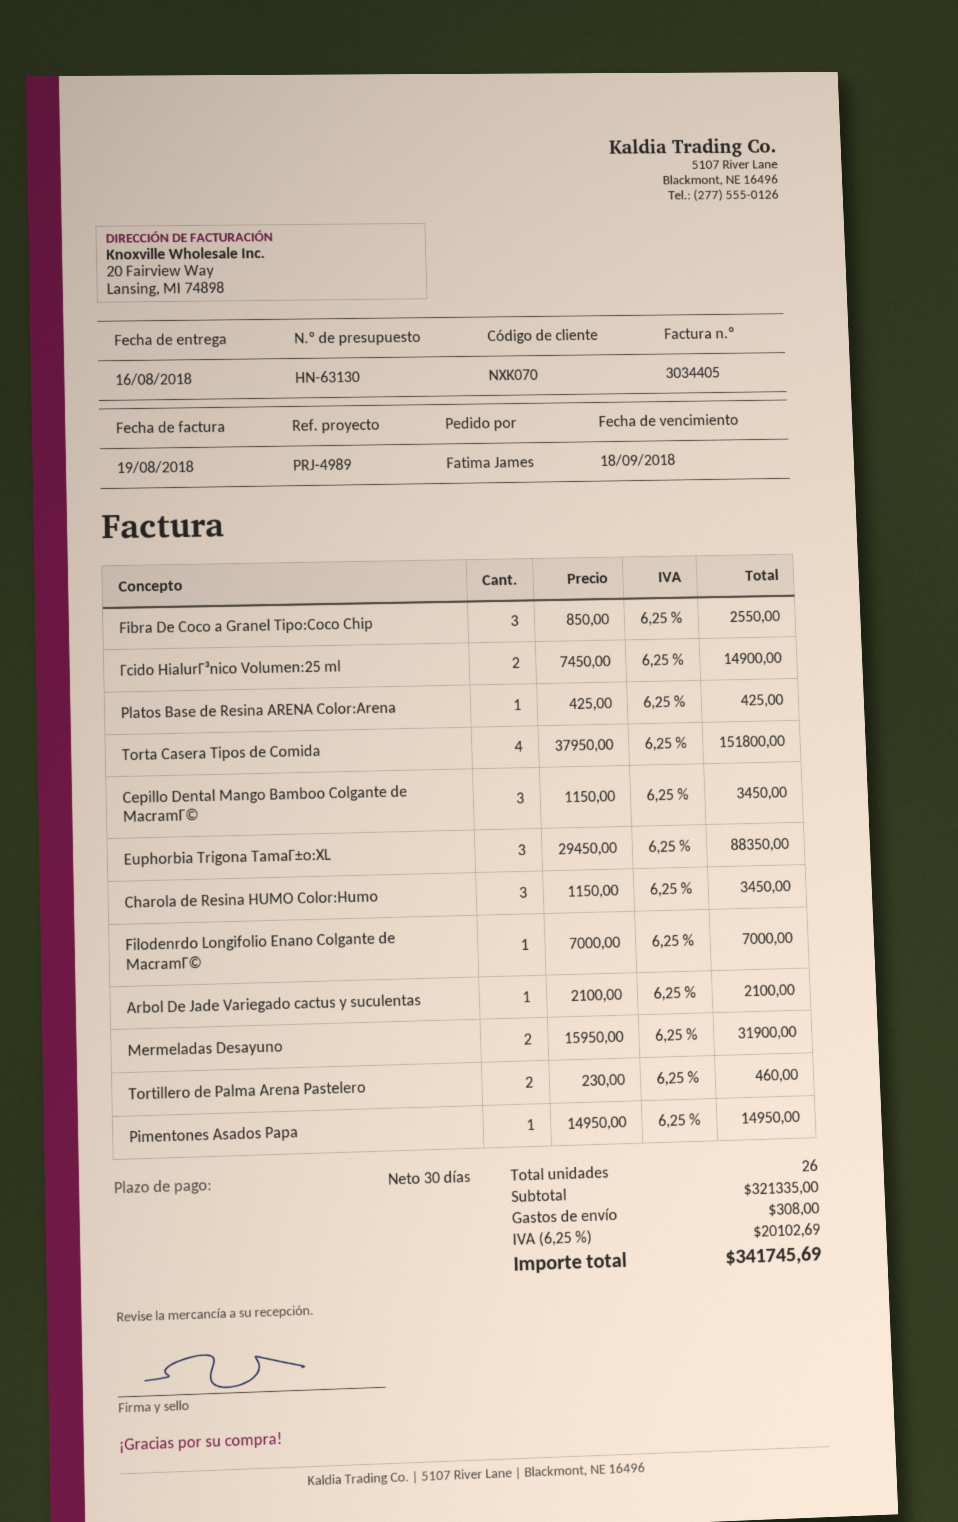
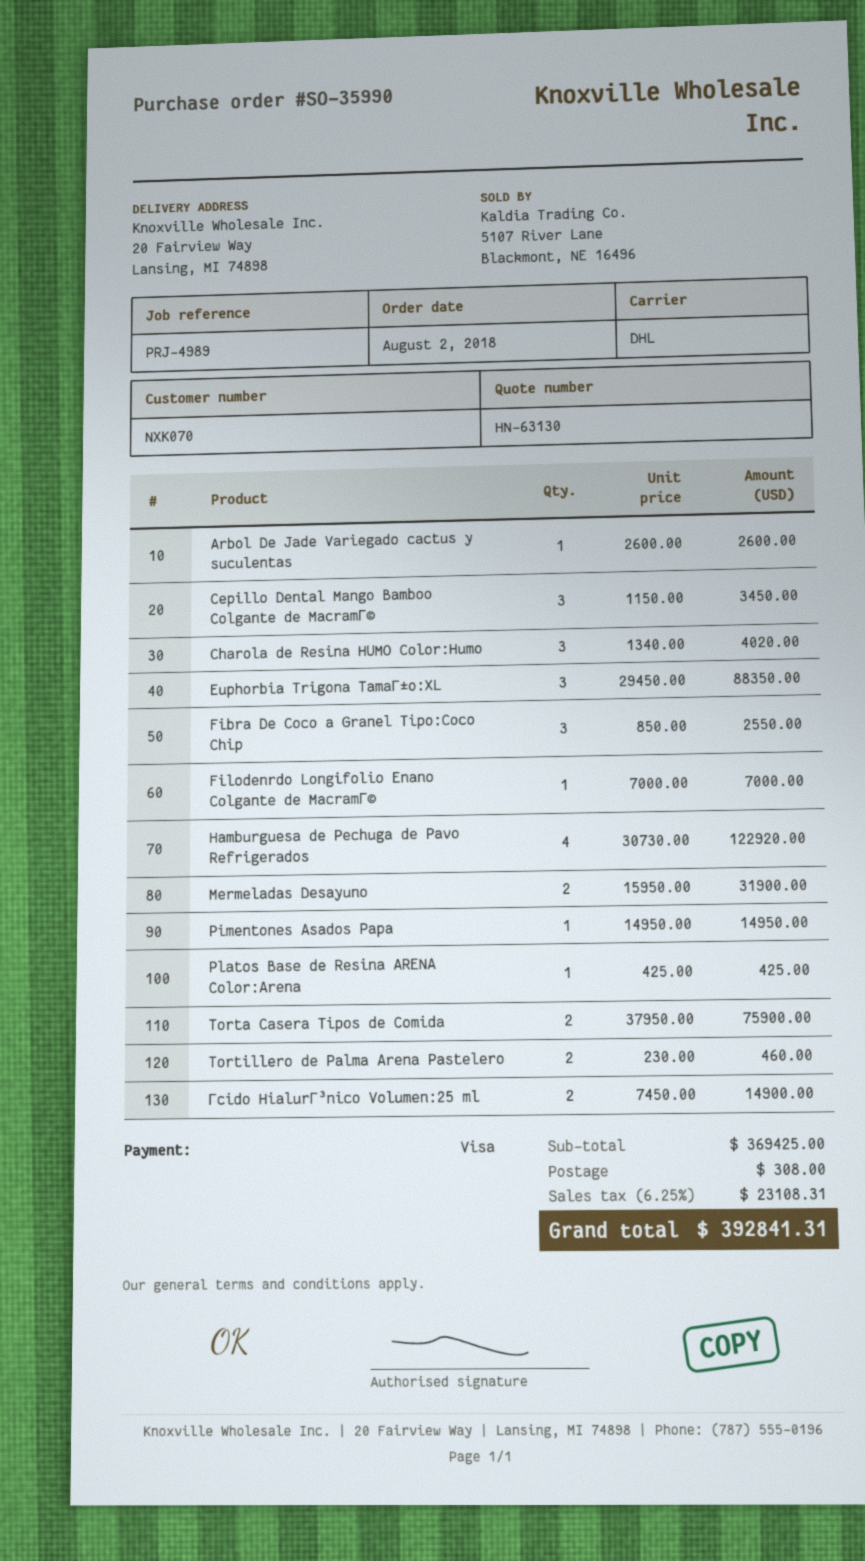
Torta Casera Tipos de Comida: 4 x 37950.00 = 151800.00 -> 2 x 37950.00 = 75900.00
Charola de Resina HUMO Color:Humo: 3 x 1150.00 = 3450.00 -> 3 x 1340.00 = 4020.00
Arbol De Jade Variegado cactus y suculentas: 1 x 2100.00 = 2100.00 -> 1 x 2600.00 = 2600.00
Hamburguesa de Pechuga de Pavo Refrigerados: none -> 4 x 30730.00 = 122920.00
subtotal: 321335.00 -> 369425.00
tax: 6.25% = 20102.69 -> 6.25% = 23108.31
total: 341745.69 -> 392841.31

